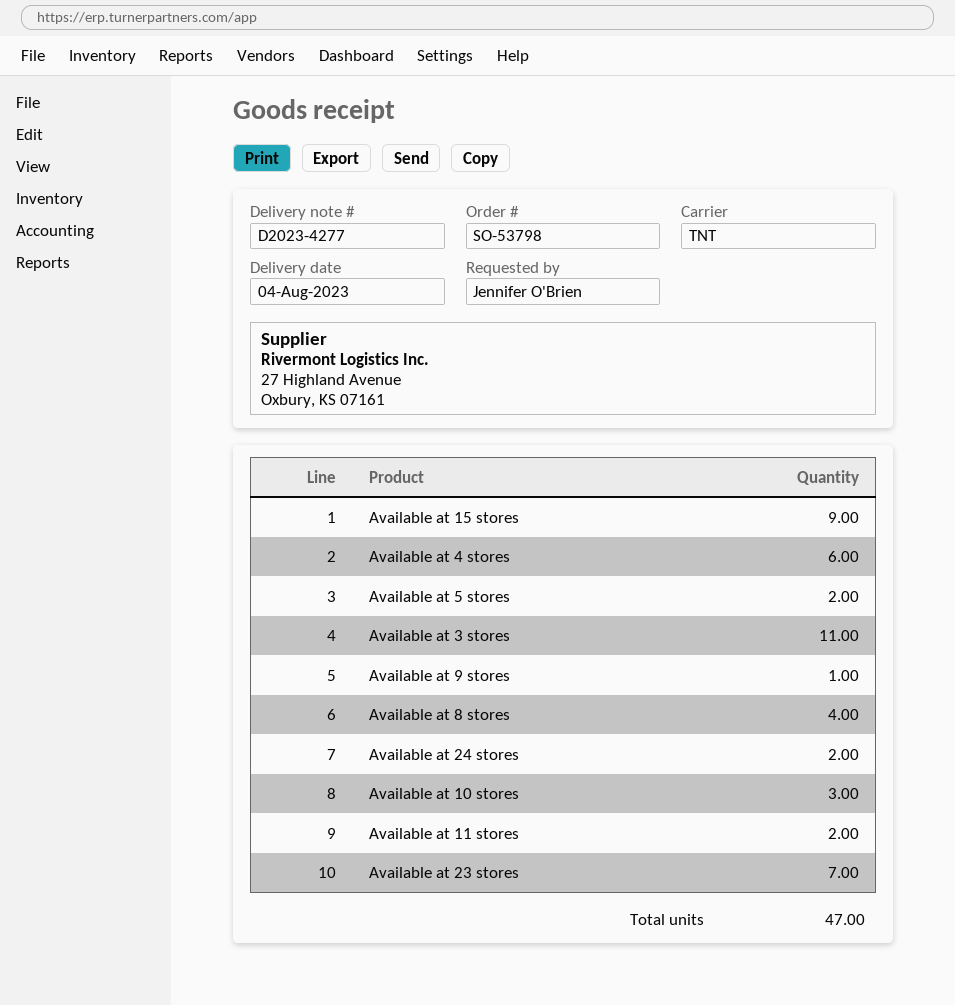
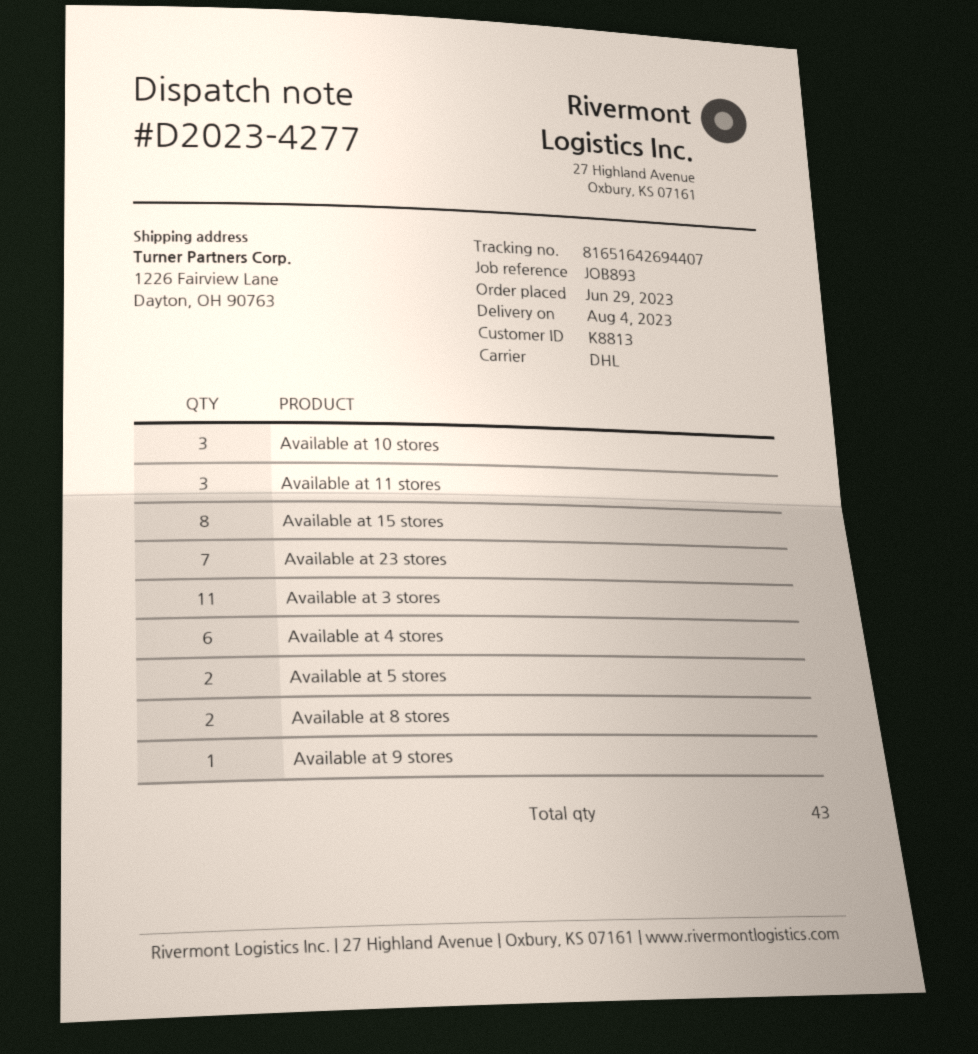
shipping method: TNT -> DHL
Available at 15 stores: 9 -> 8
Available at 8 stores: 4 -> 2
Available at 24 stores: 2 -> none
Available at 11 stores: 2 -> 3
total quantity: 47 -> 43

